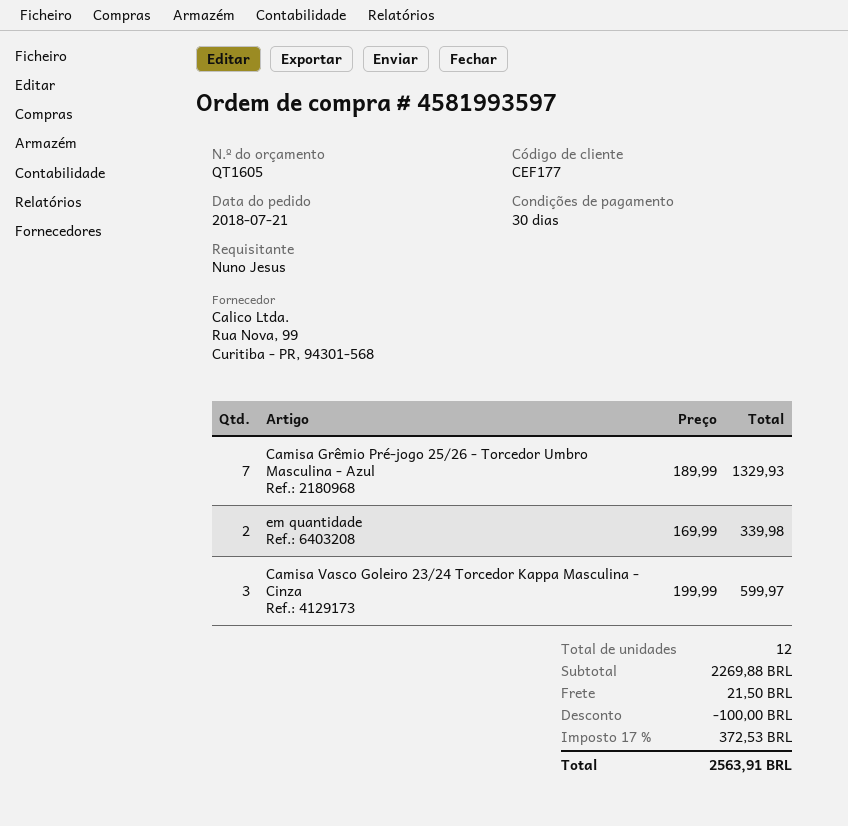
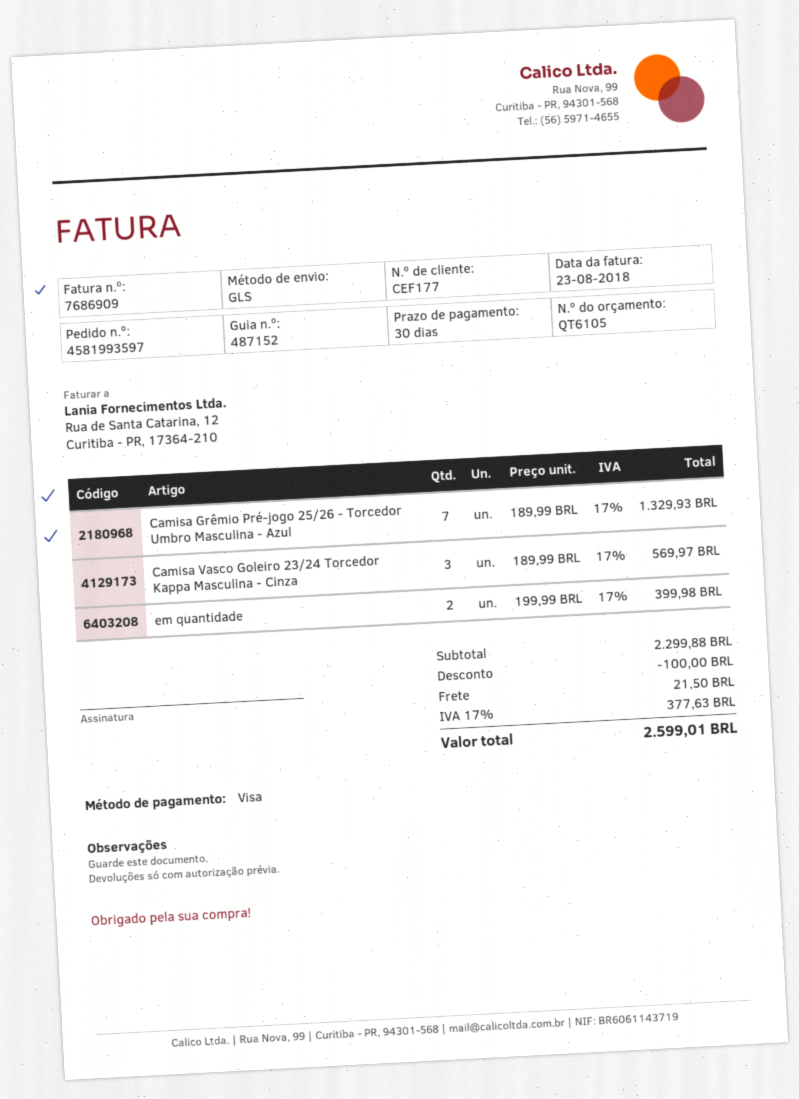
quote number: QT1605 -> QT6105
em quantidade: 2 x 169.99 = 339.98 -> 2 x 199.99 = 399.98
Camisa Vasco Goleiro 23/24 Torcedor Kappa Masculina - Cinza: 3 x 199.99 = 599.97 -> 3 x 189.99 = 569.97
subtotal: 2269.88 -> 2299.88
tax: 17% = 372.53 -> 17% = 377.63
total: 2563.91 -> 2599.01

